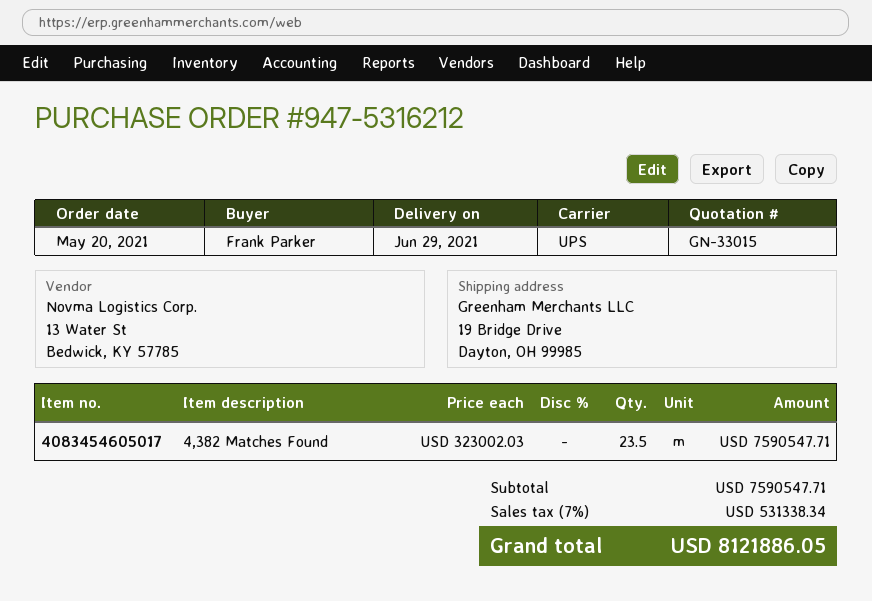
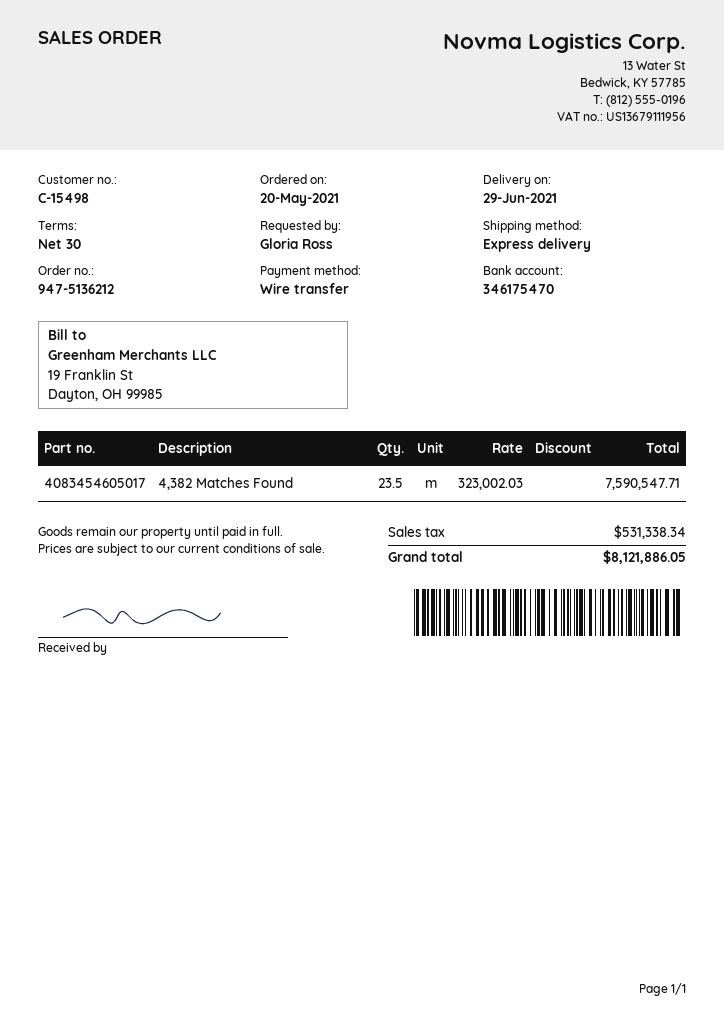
order number: 947-5316212 -> 947-5136212
ordered by: Frank Parker -> Gloria Ross
shipping method: UPS -> express

